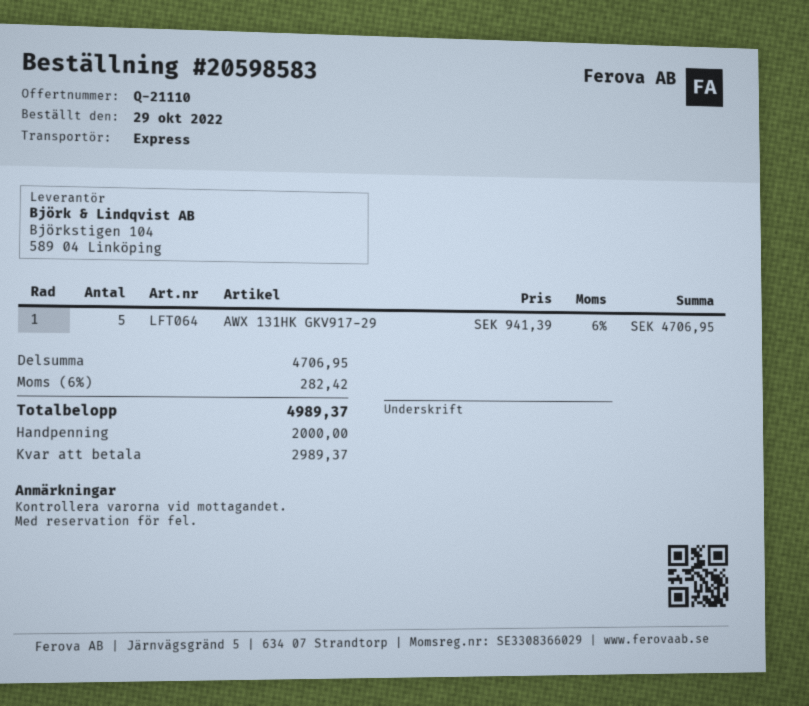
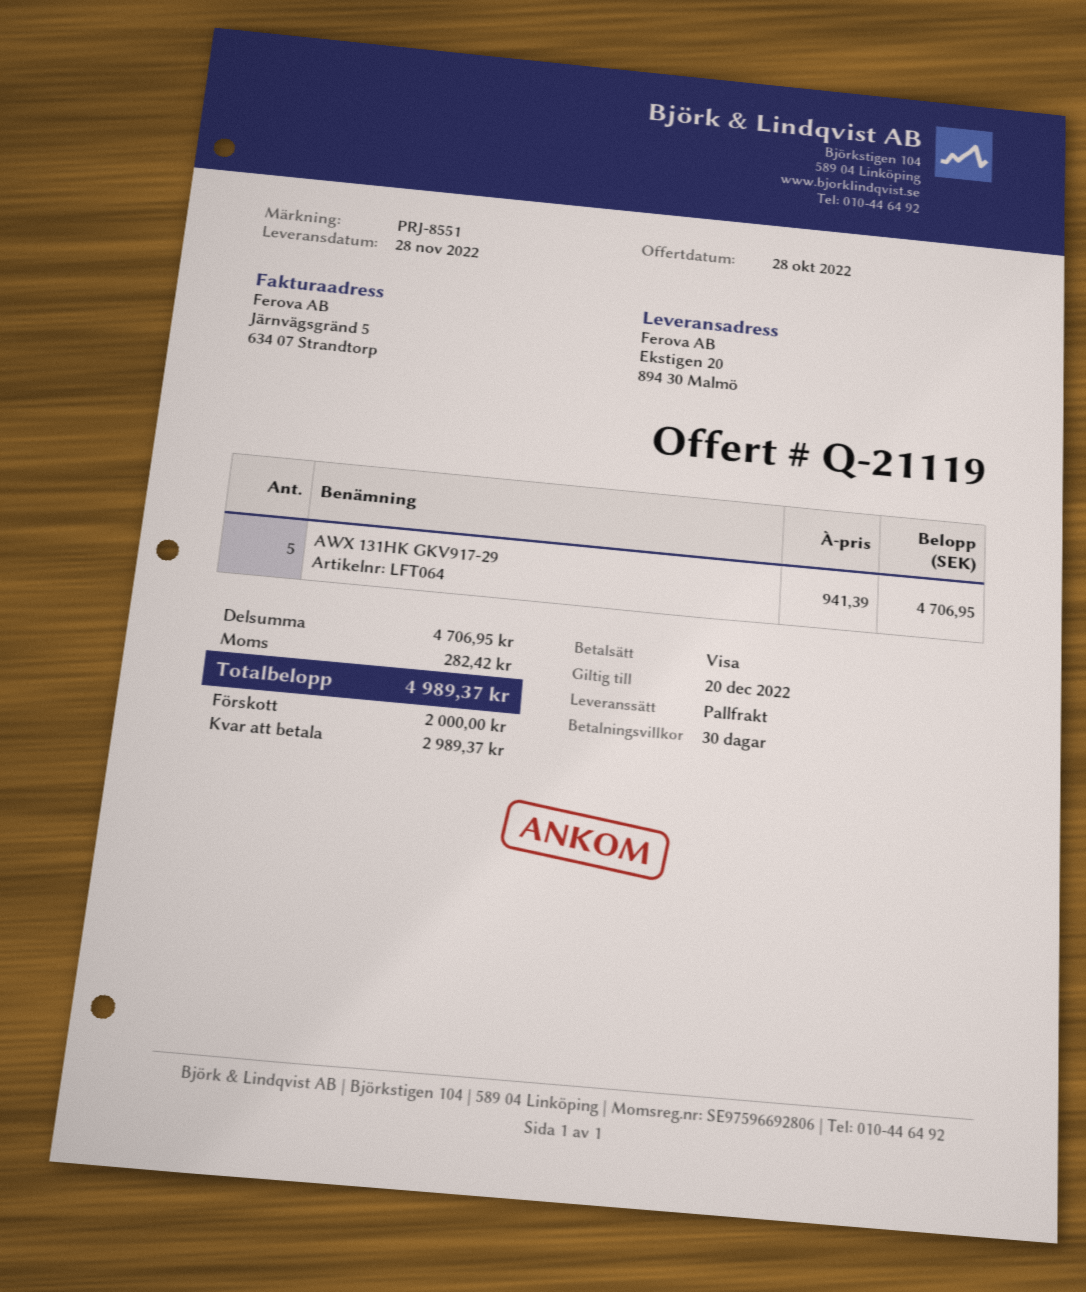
quote number: Q-21110 -> Q-21119
shipping method: express -> pallet freight

